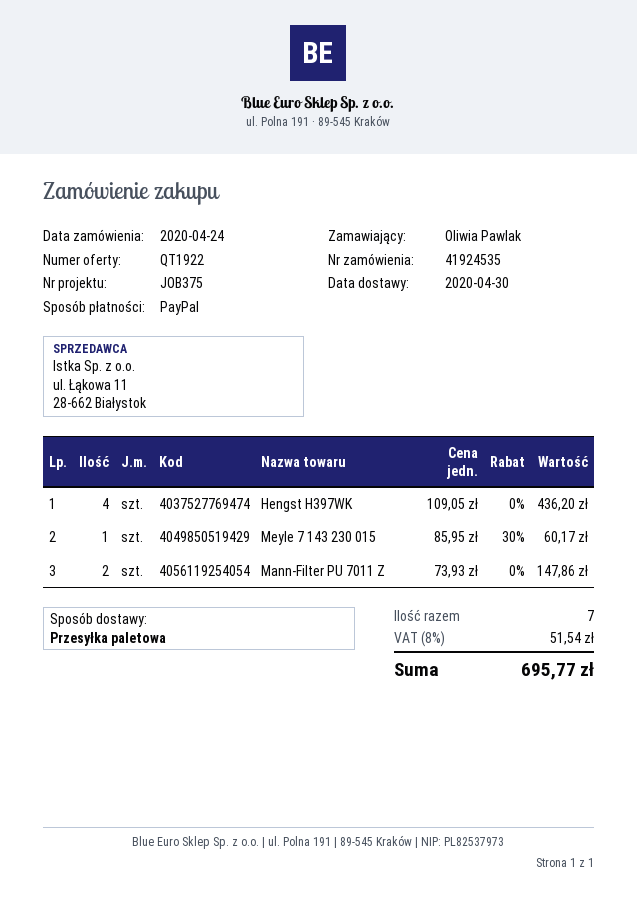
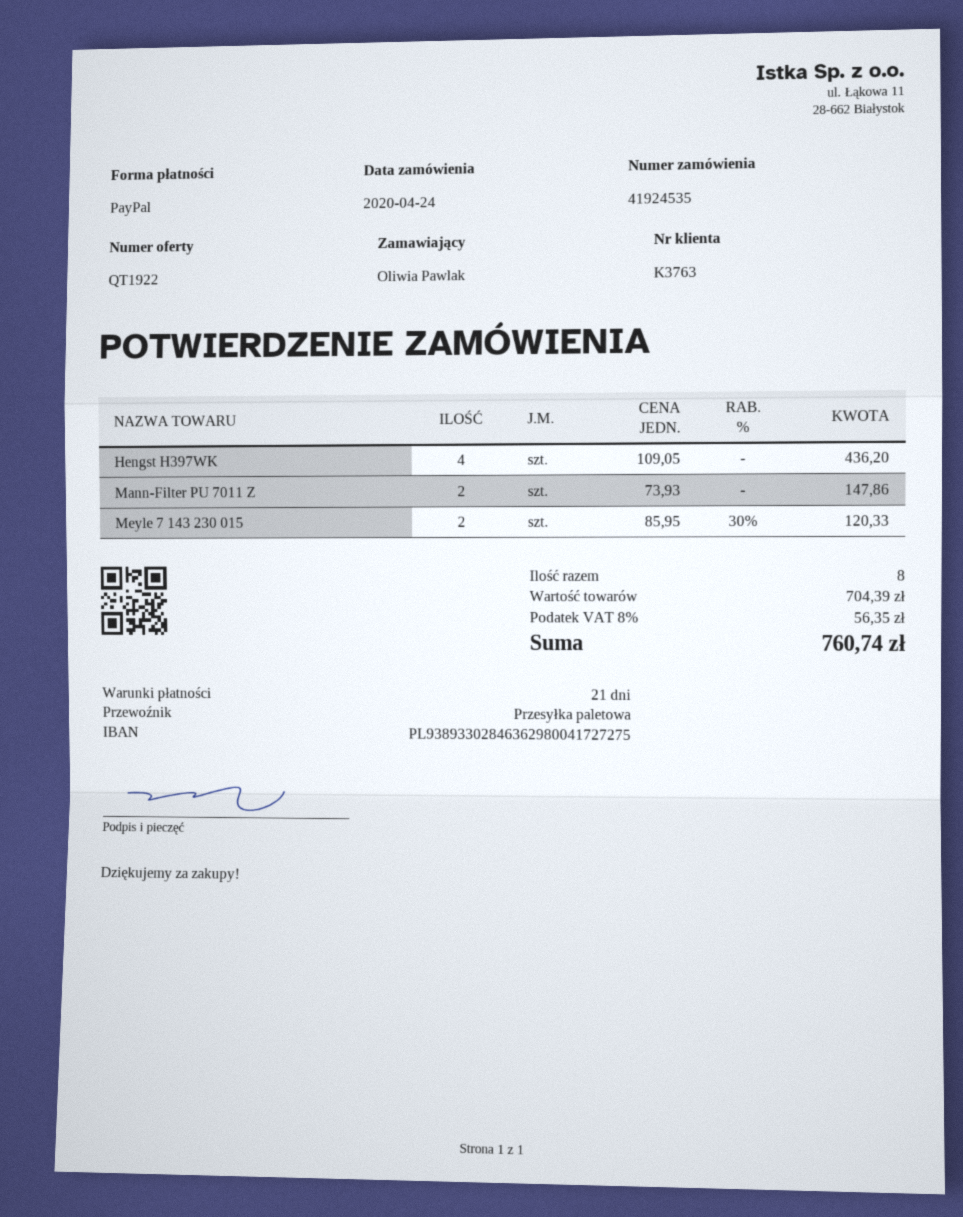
Meyle 7 143 230 015: 1 x 85.95 - 30% = 60.17 -> 2 x 85.95 - 30% = 120.33
total quantity: 7 -> 8
tax: 8% = 51.54 -> 8% = 56.35
total: 695.77 -> 760.74

